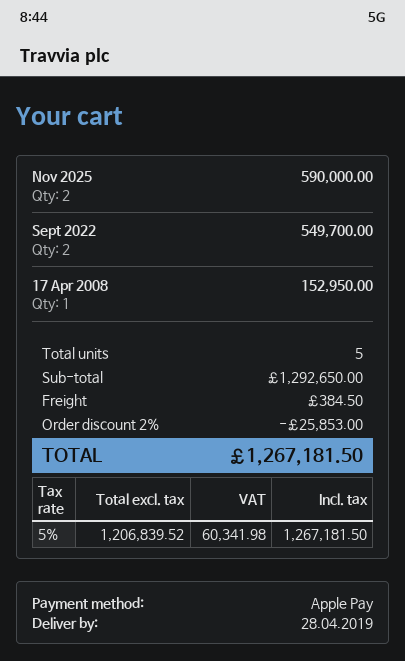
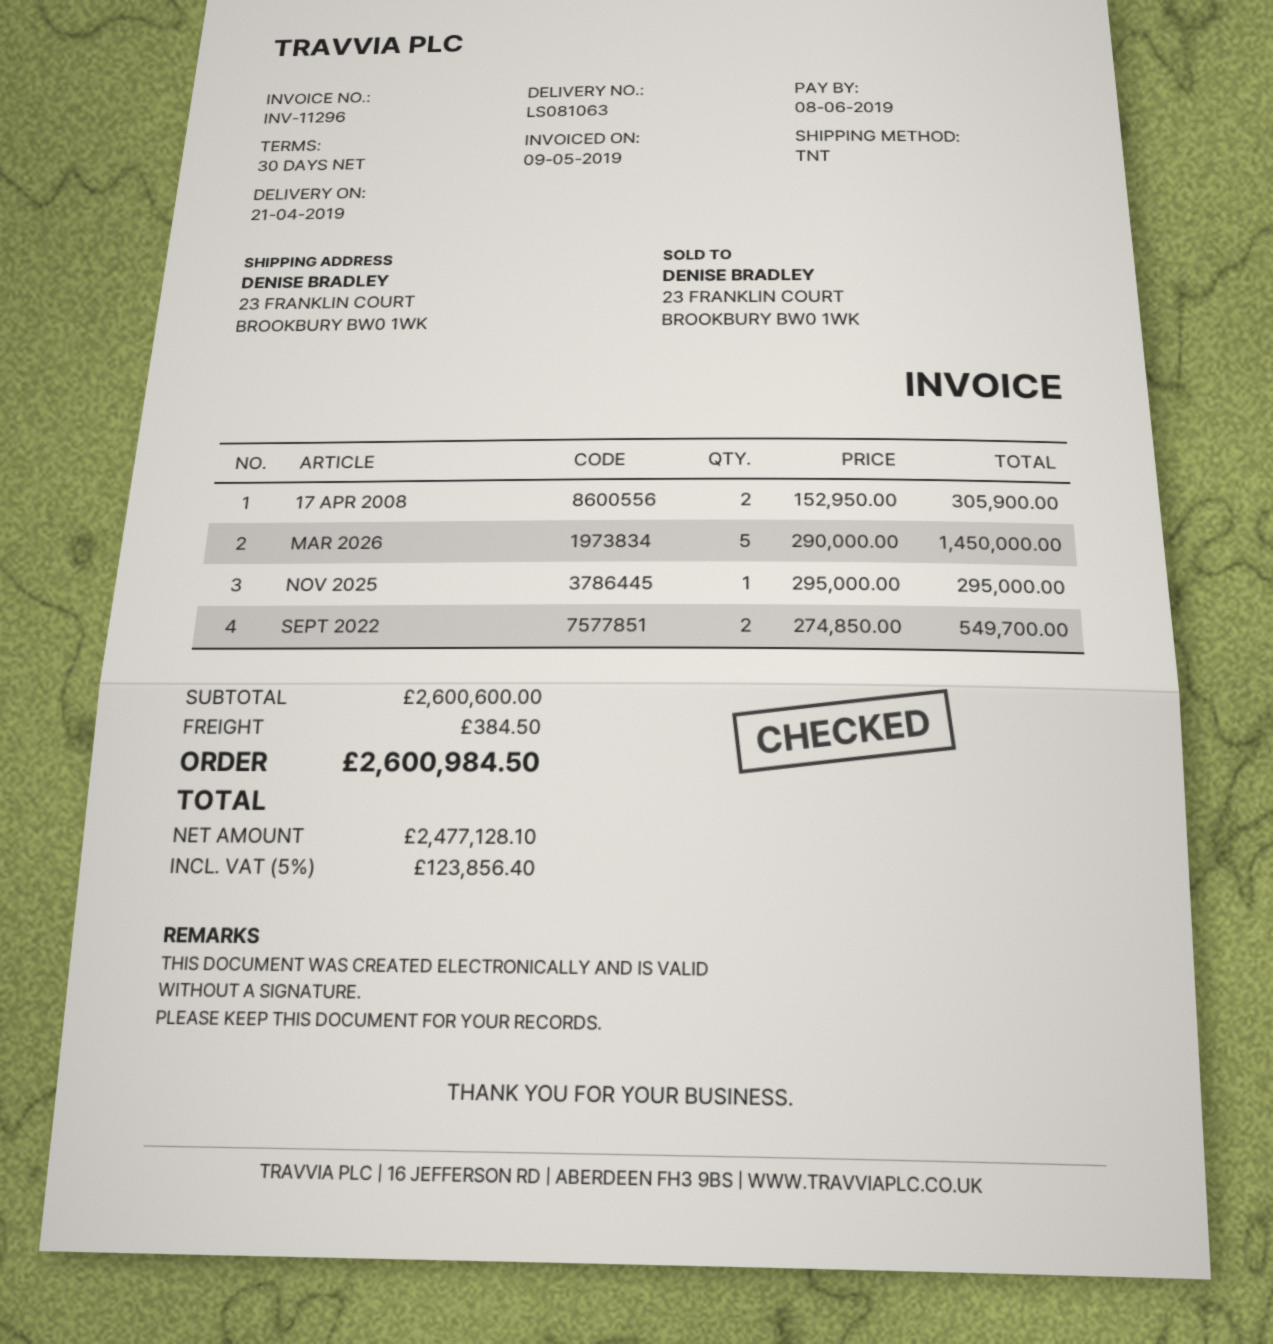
delivery date: 2019-04-28 -> 2019-04-21
Nov 2025: 2 for 590000.00 -> 1 for 295000.00
17 Apr 2008: 1 for 152950.00 -> 2 for 305900.00
MAR 2026: none -> 5 for 1450000.00
subtotal: 1292650.00 -> 2600600.00
discount: 2% = 25853.00 -> none
net: 1206839.52 -> 2477128.10
tax: 5% = 60341.98 -> 5% = 123856.40
total: 1267181.50 -> 2600984.50

